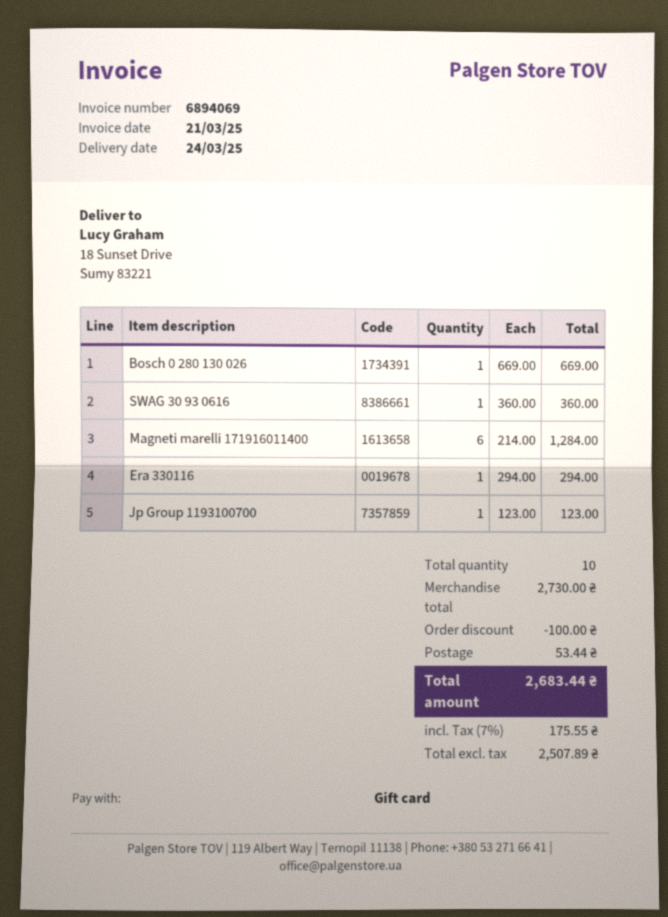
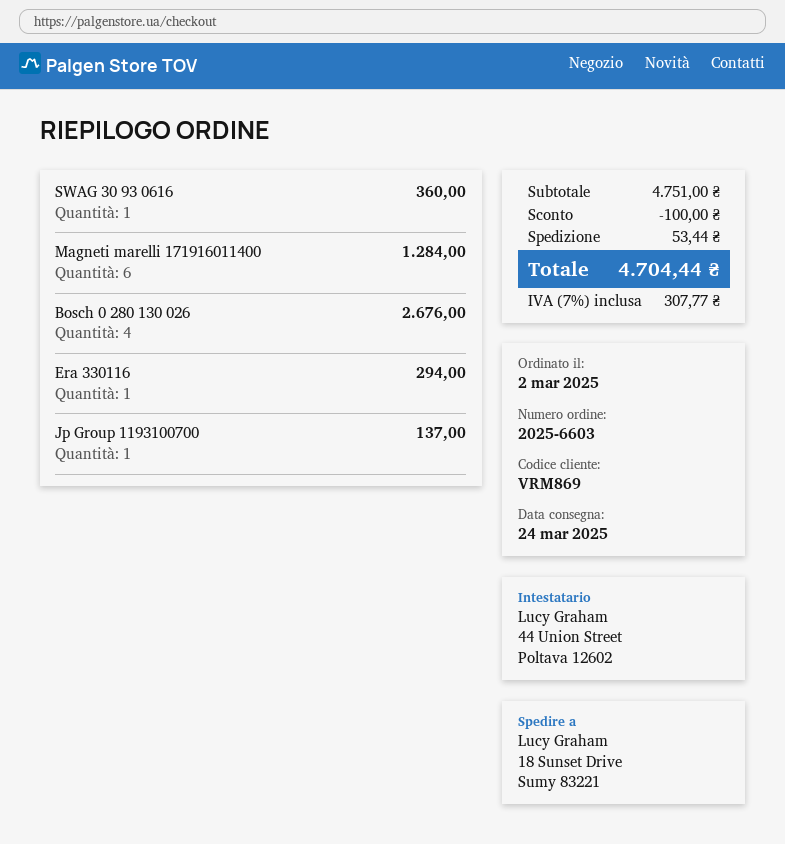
Bosch 0 280 130 026: 1 for 669.00 -> 4 for 2676.00
Jp Group 1193100700: 1 for 123.00 -> 1 for 137.00
subtotal: 2730.00 -> 4751.00
tax: 7% = 175.55 -> 7% = 307.77
total: 2683.44 -> 4704.44

